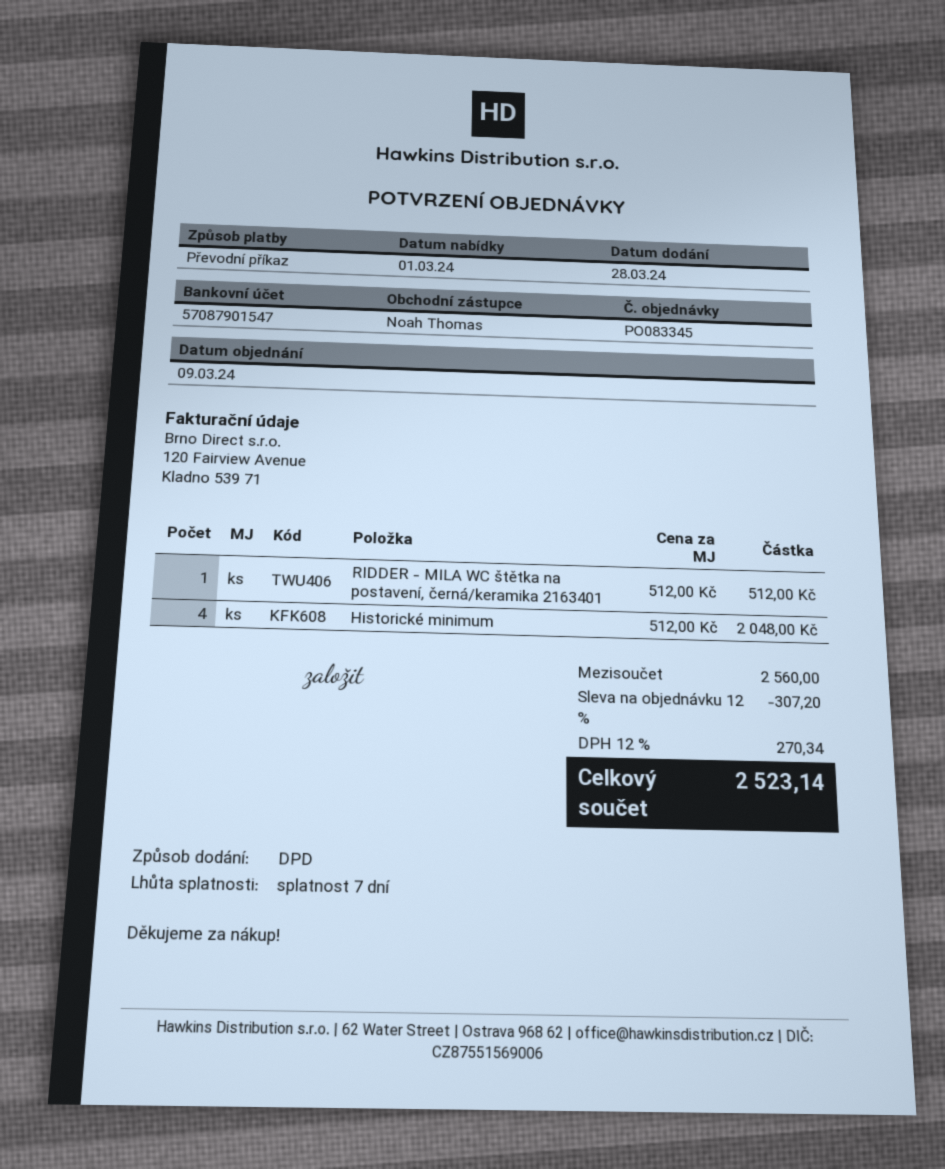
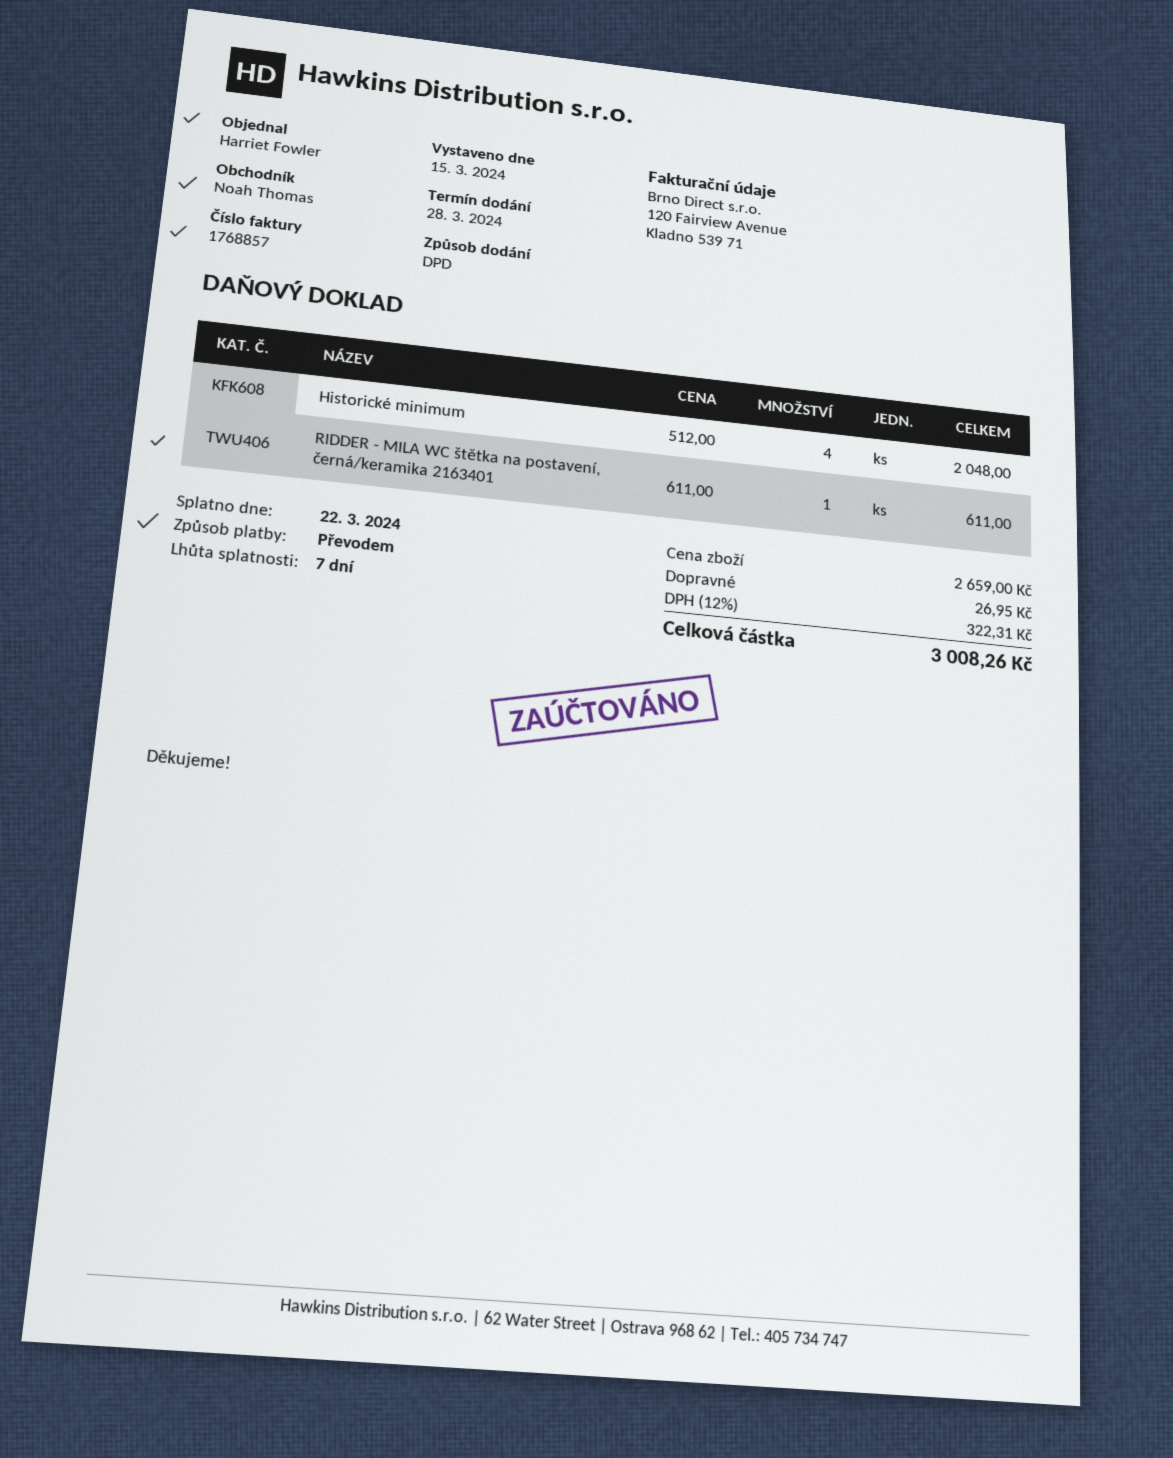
RIDDER - MILA WC štětka na postavení, černá/keramika 2163401: 1 x 512.00 = 512.00 -> 1 x 611.00 = 611.00
subtotal: 2560.00 -> 2659.00
discount: 12% = 307.20 -> none
shipping: none -> 26.95
tax: 12% = 270.34 -> 12% = 322.31
total: 2523.14 -> 3008.26

